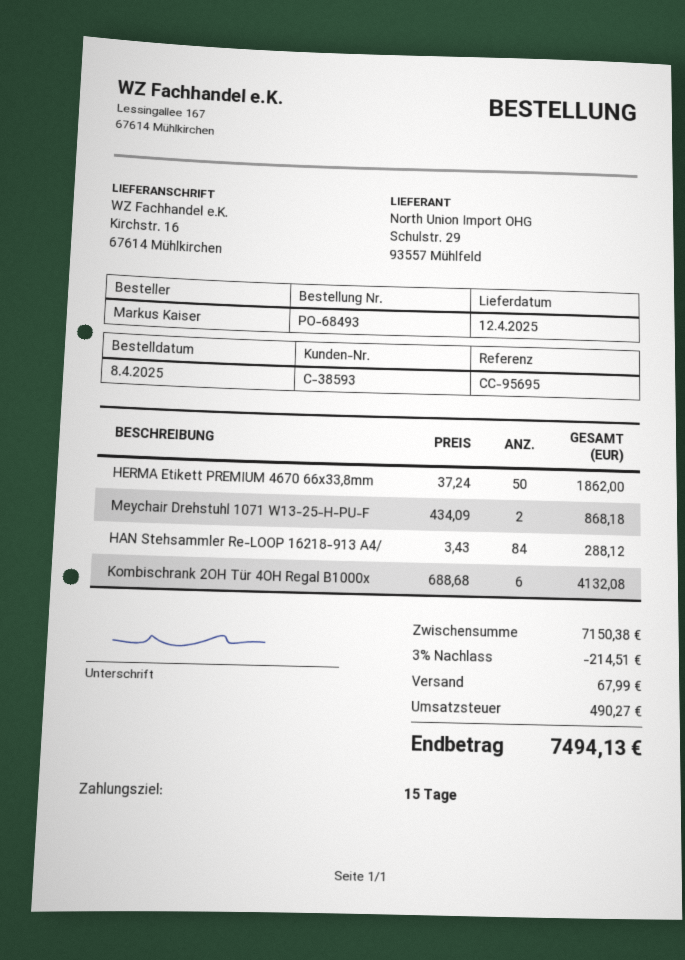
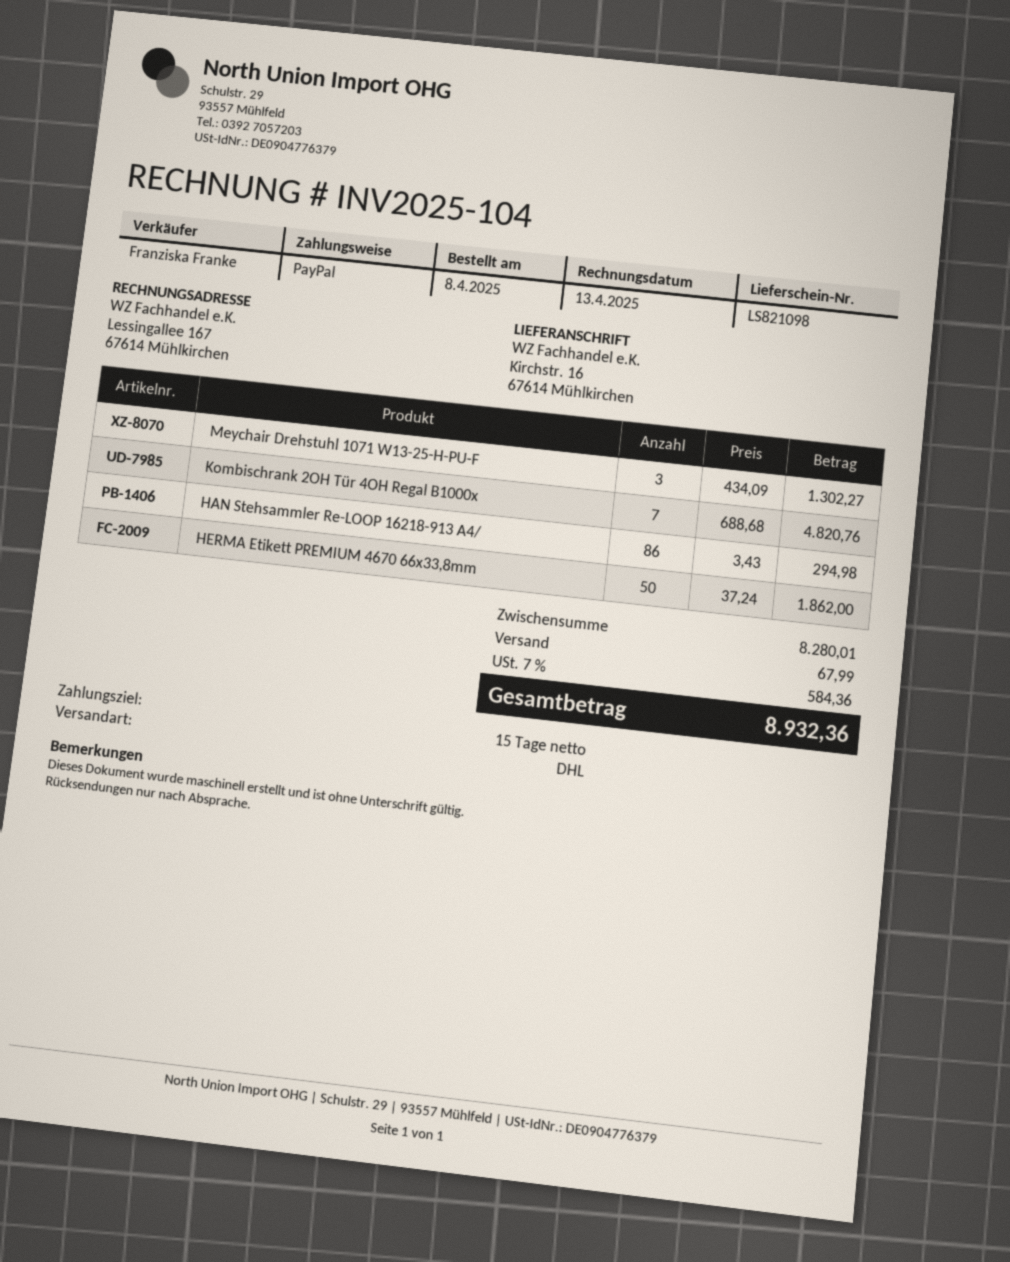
Meychair Drehstuhl 1071 W13-25-H-PU-F: 2 x 434.09 = 868.18 -> 3 x 434.09 = 1302.27
HAN Stehsammler Re-LOOP 16218-913 A4/: 84 x 3.43 = 288.12 -> 86 x 3.43 = 294.98
Kombischrank 2OH Tür 4OH Regal B1000x: 6 x 688.68 = 4132.08 -> 7 x 688.68 = 4820.76
subtotal: 7150.38 -> 8280.01
discount: 3% = 214.51 -> none
tax: 490.27 -> 584.36
total: 7494.13 -> 8932.36

